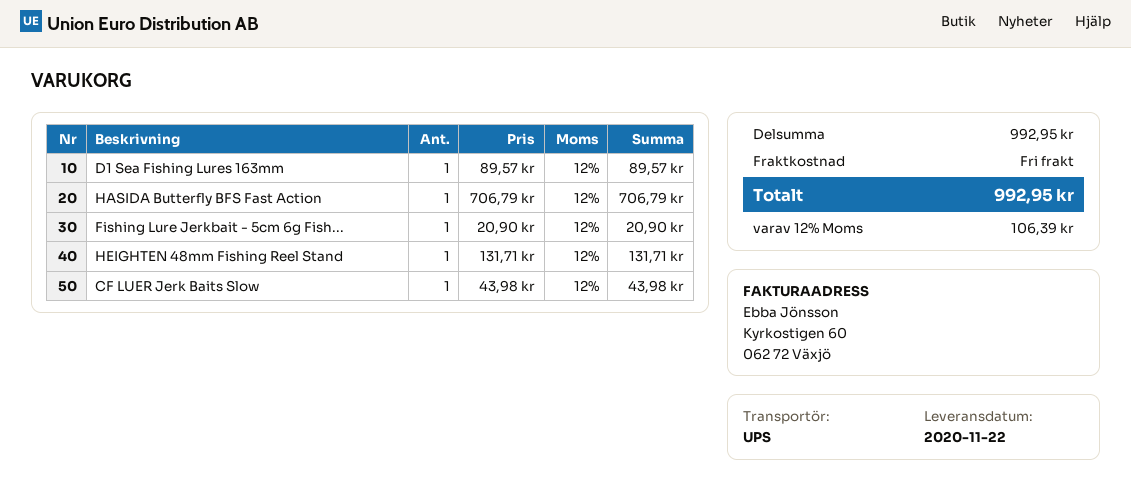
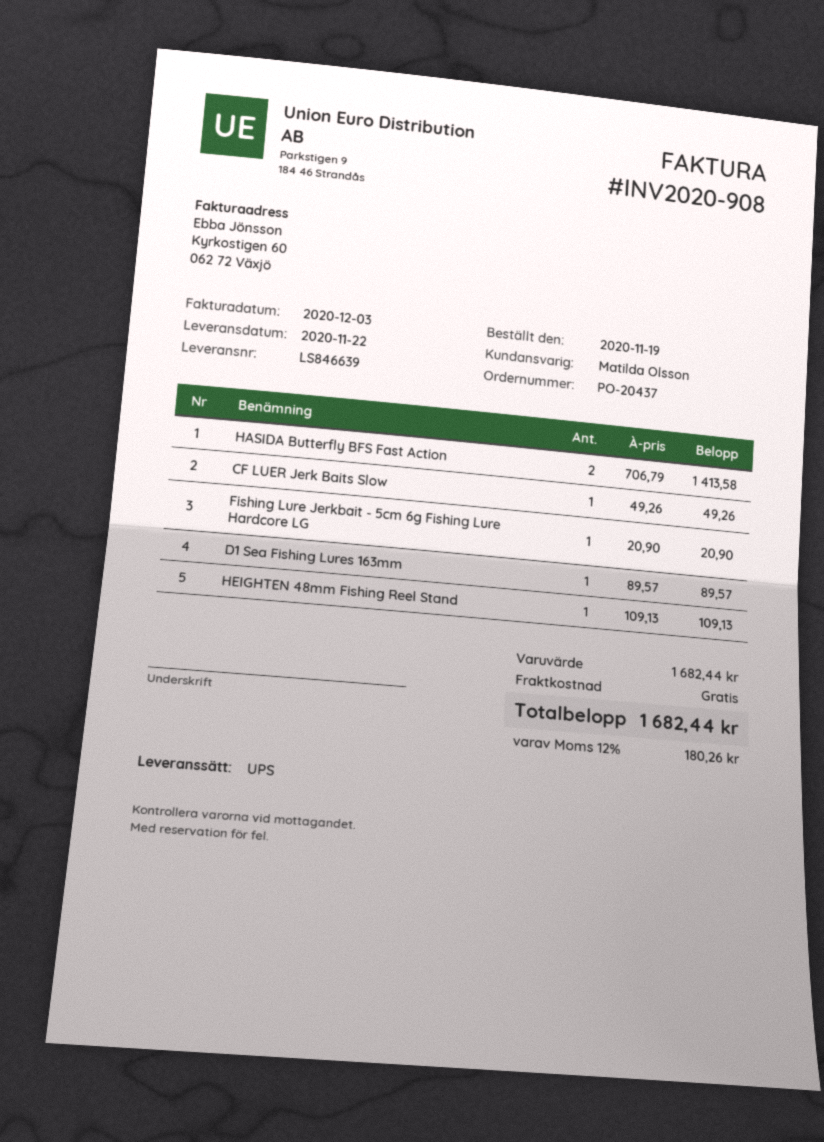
HASIDA Butterfly BFS Fast Action: 1 x 706.79 = 706.79 -> 2 x 706.79 = 1413.58
HEIGHTEN 48mm Fishing Reel Stand: 1 x 131.71 = 131.71 -> 1 x 109.13 = 109.13
CF LUER Jerk Baits Slow: 1 x 43.98 = 43.98 -> 1 x 49.26 = 49.26
subtotal: 992.95 -> 1682.44
tax: 12% = 106.39 -> 12% = 180.26
total: 992.95 -> 1682.44

